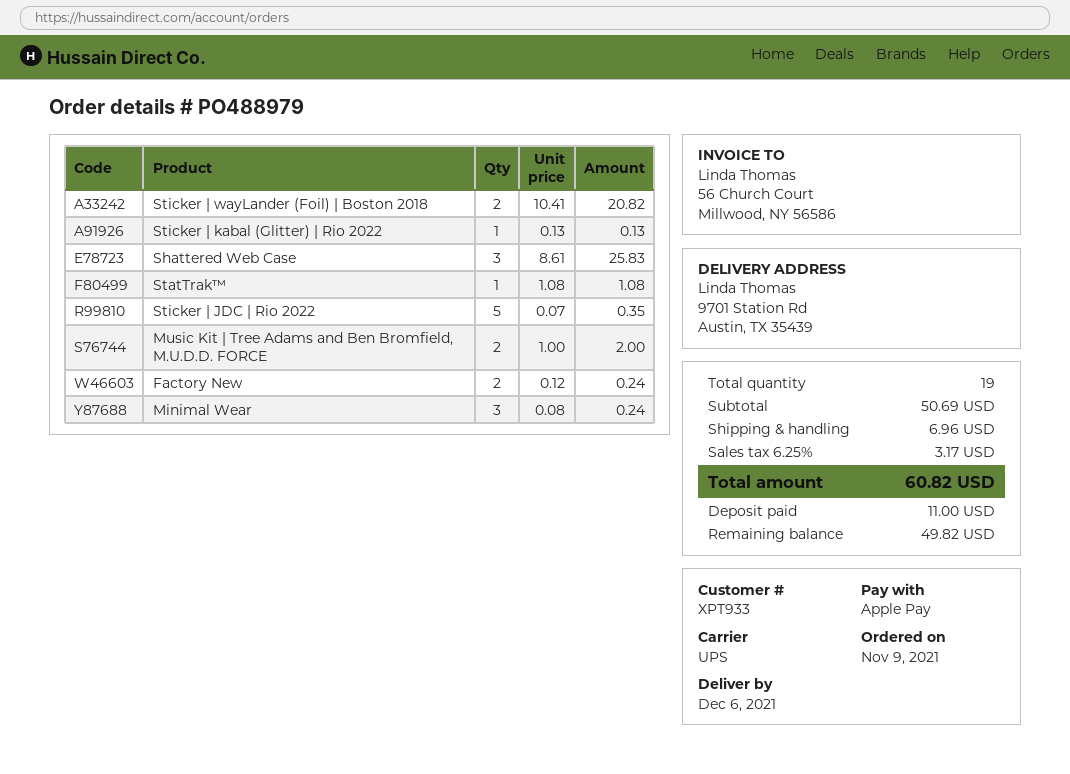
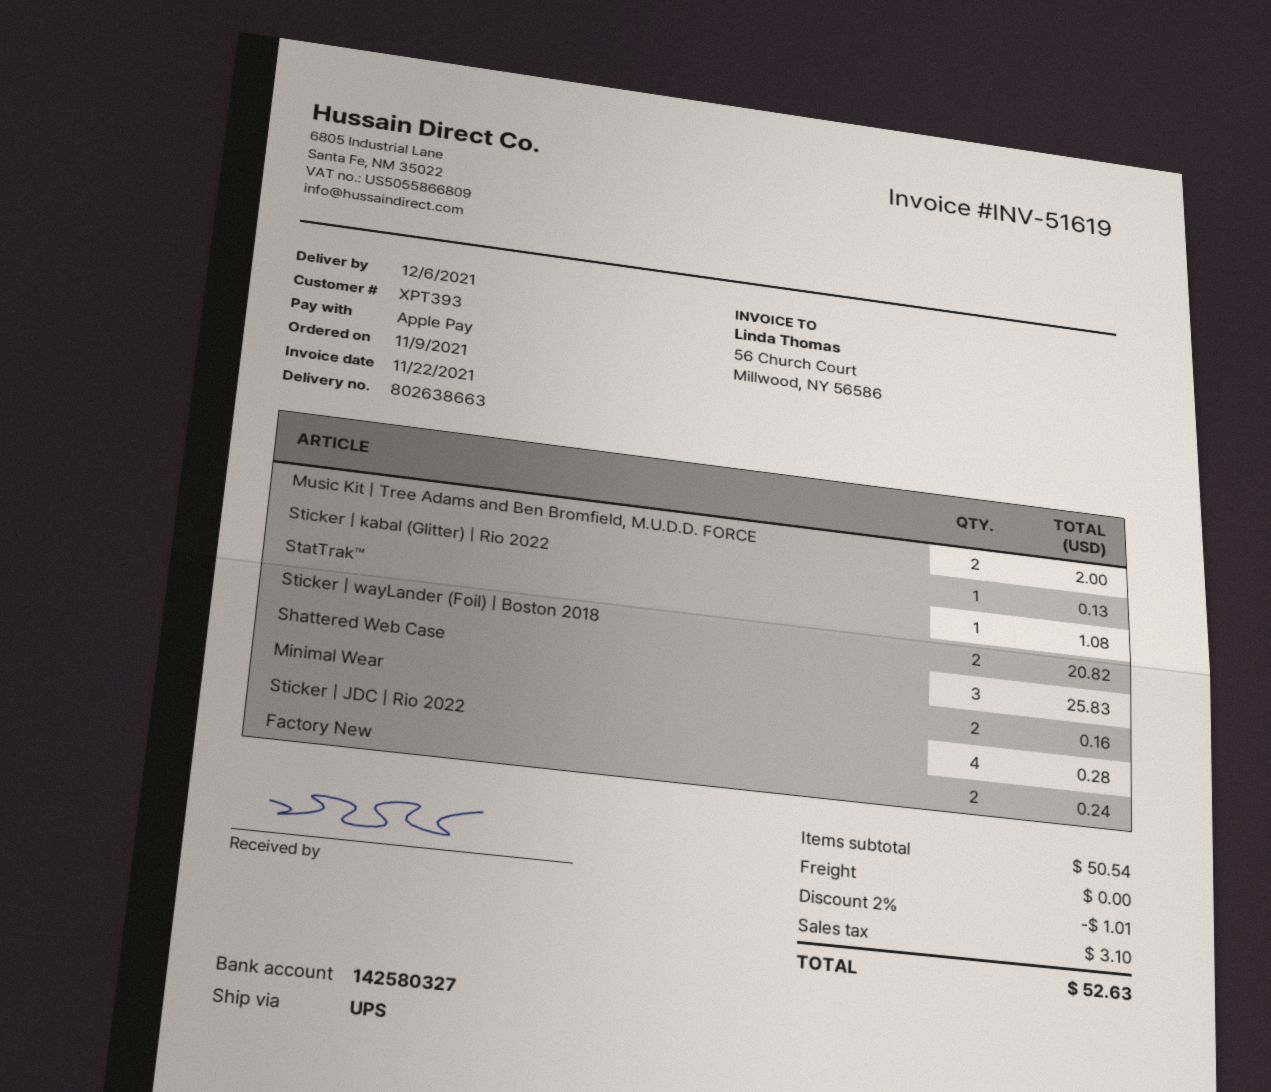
customer number: XPT933 -> XPT393
Sticker | JDC | Rio 2022: 5 for 0.35 -> 4 for 0.28
Minimal Wear: 3 for 0.24 -> 2 for 0.16
subtotal: 50.69 -> 50.54
discount: none -> 2% = 1.01
shipping: 6.96 -> 0.00
tax: 3.17 -> 3.10
total: 60.82 -> 52.63

